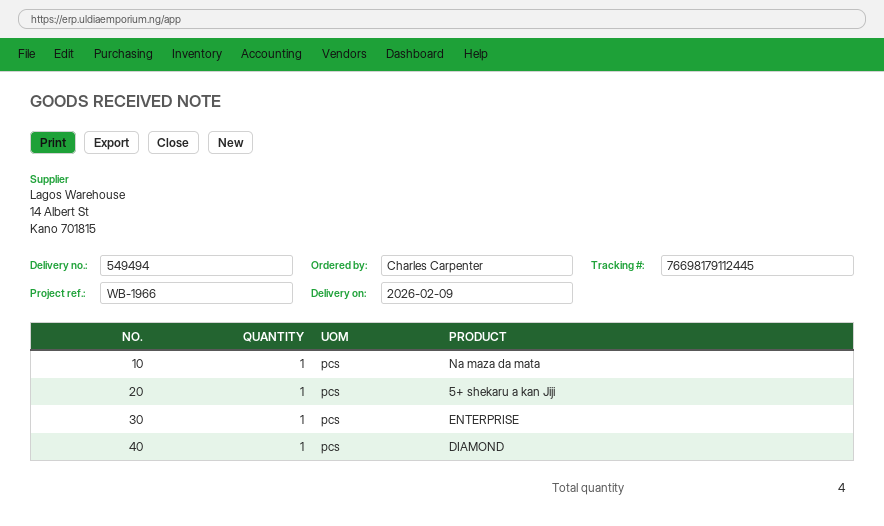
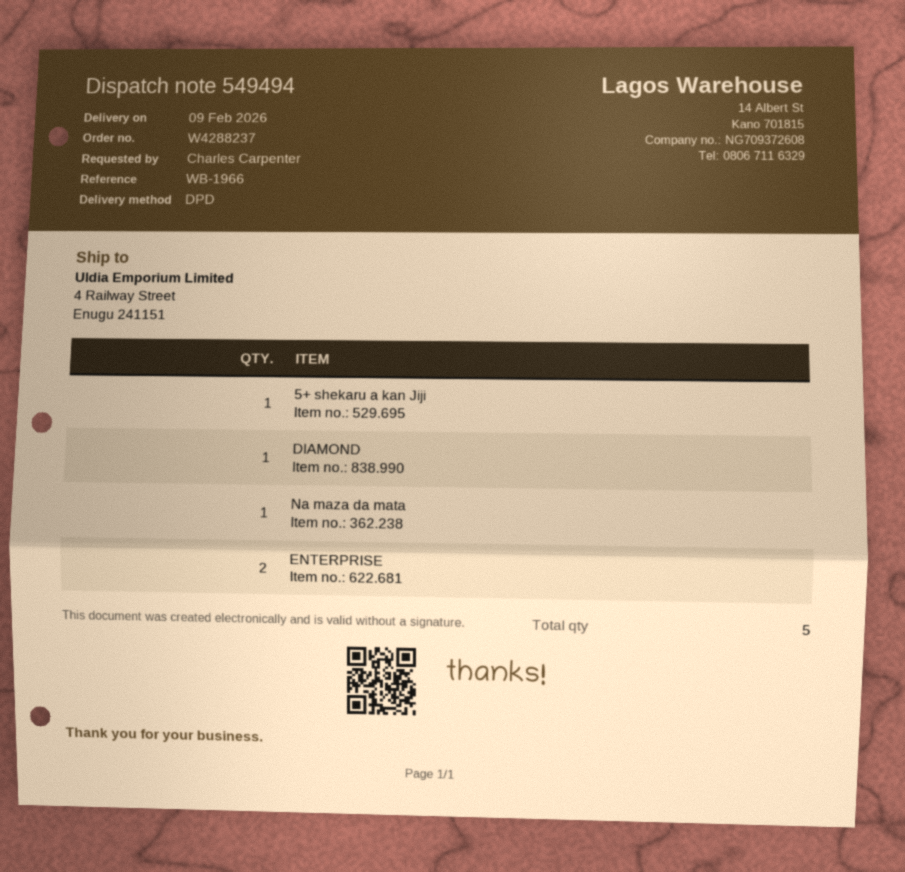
ENTERPRISE: 1 -> 2
total quantity: 4 -> 5

